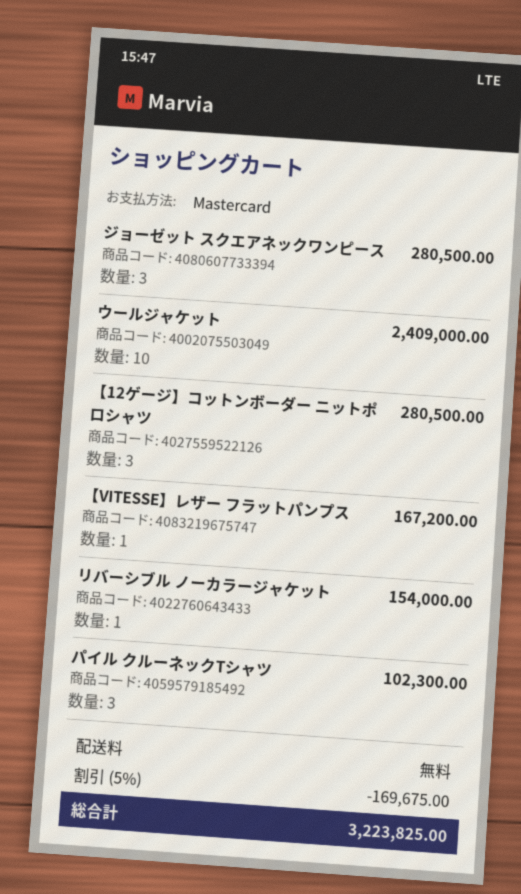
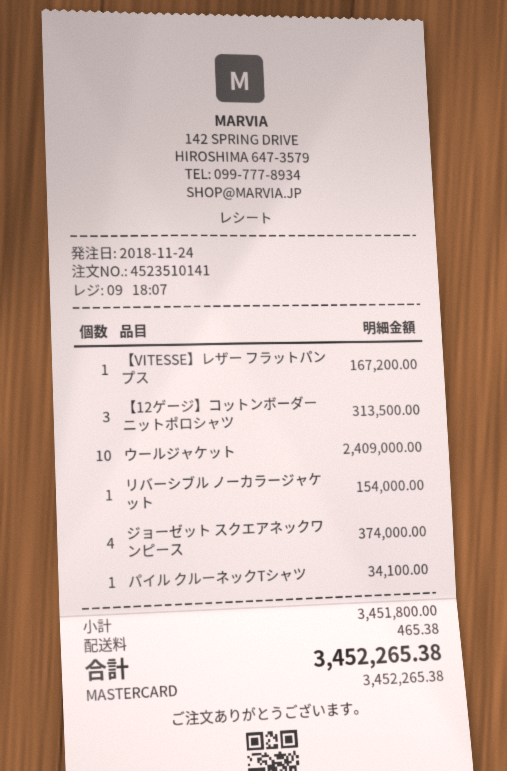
ジョーゼット スクエアネックワンピース: 3 for 280500.00 -> 4 for 374000.00
【12ゲージ】コットンボーダー ニットポロシャツ: 3 for 280500.00 -> 3 for 313500.00
パイル クルーネックTシャツ: 3 for 102300.00 -> 1 for 34100.00
discount: 5% = 169675.00 -> none
shipping: 0.00 -> 465.38
total: 3223825.00 -> 3452265.38

